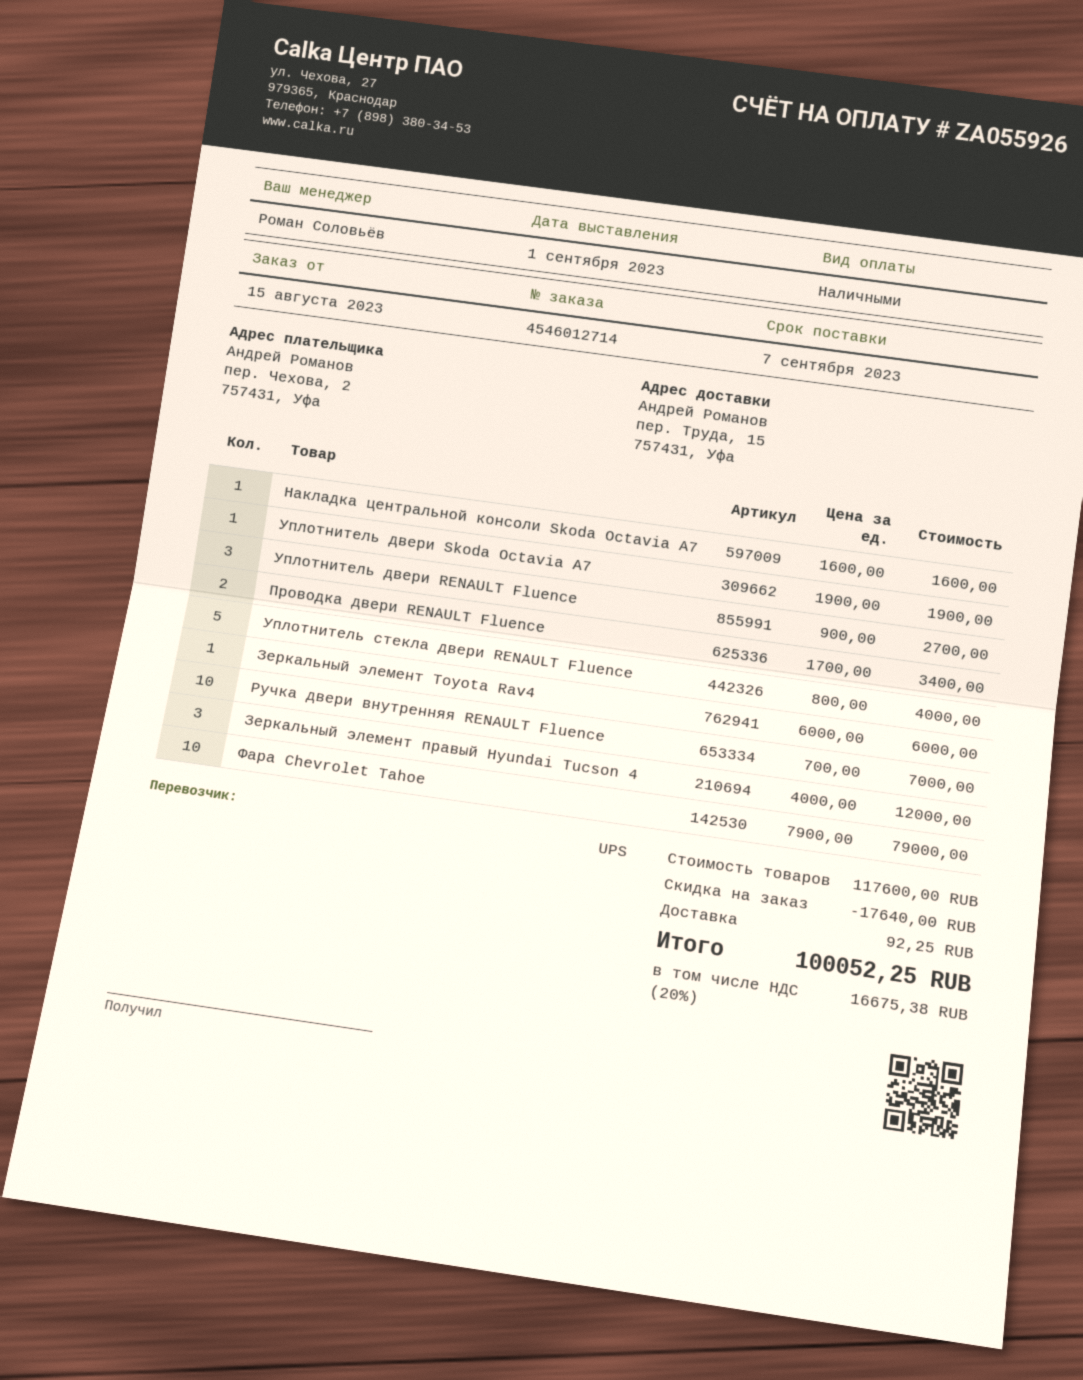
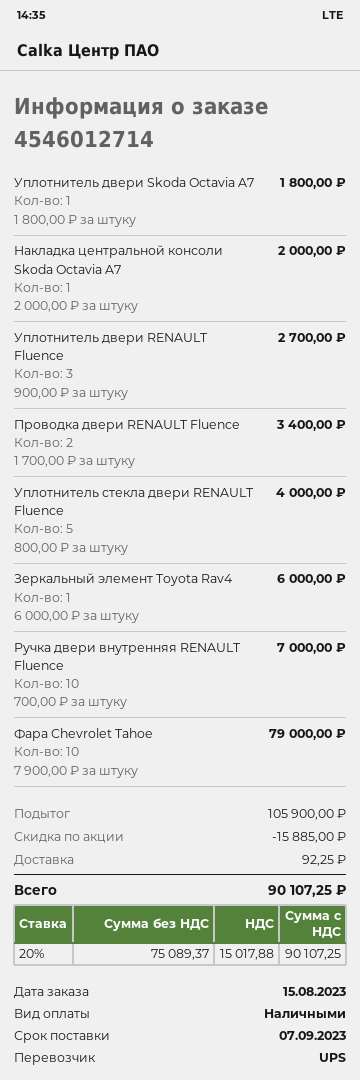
Накладка центральной консоли Skoda Octavia A7: 1 x 1600.00 = 1600.00 -> 1 x 2000.00 = 2000.00
Уплотнитель двери Skoda Octavia A7: 1 x 1900.00 = 1900.00 -> 1 x 1800.00 = 1800.00
Зеркальный элемент правый Hyundai Tucson 4: 3 x 4000.00 = 12000.00 -> none
subtotal: 117600.00 -> 105900.00
discount: 17640.00 -> 15885.00
tax: 20% = 16675.38 -> 20% = 15017.88
total: 100052.25 -> 90107.25

